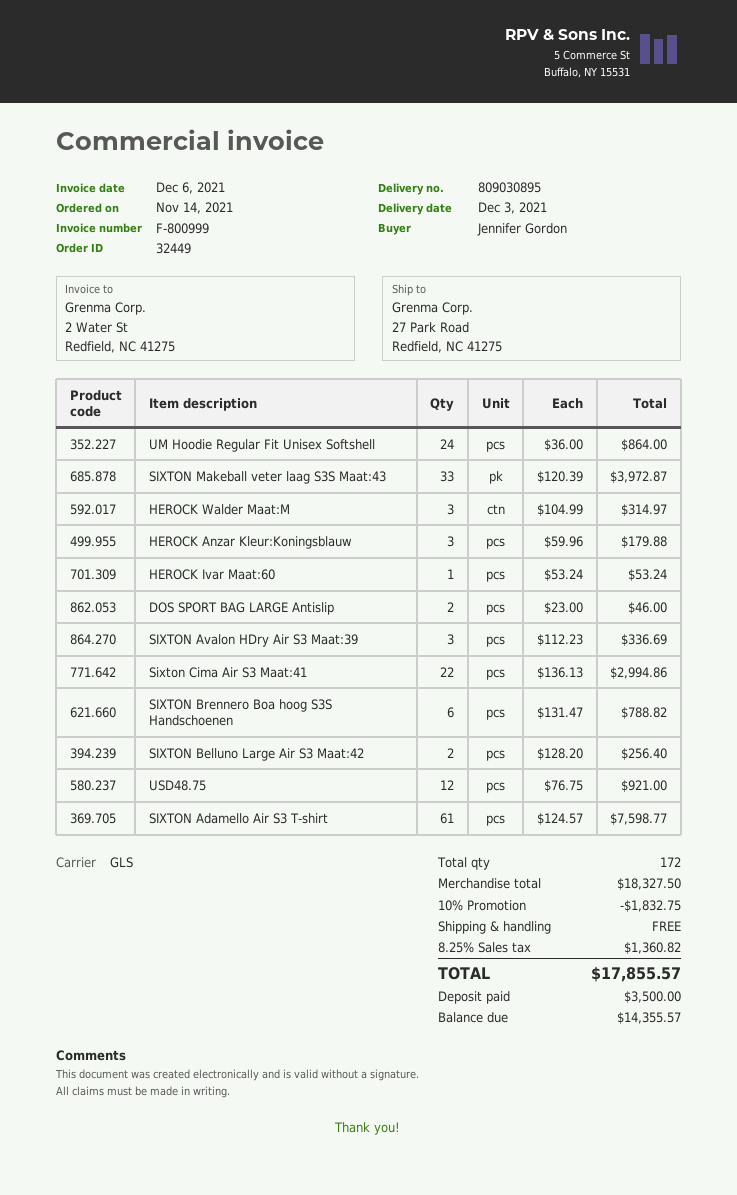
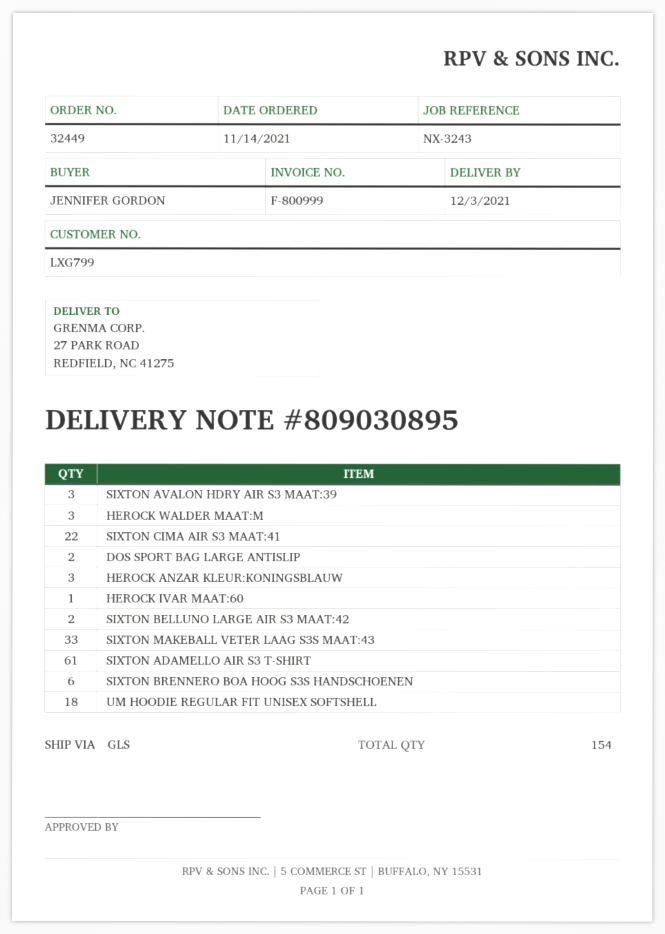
UM Hoodie Regular Fit Unisex Softshell: 24 -> 18
USD48.75: 12 -> none
total quantity: 172 -> 154

